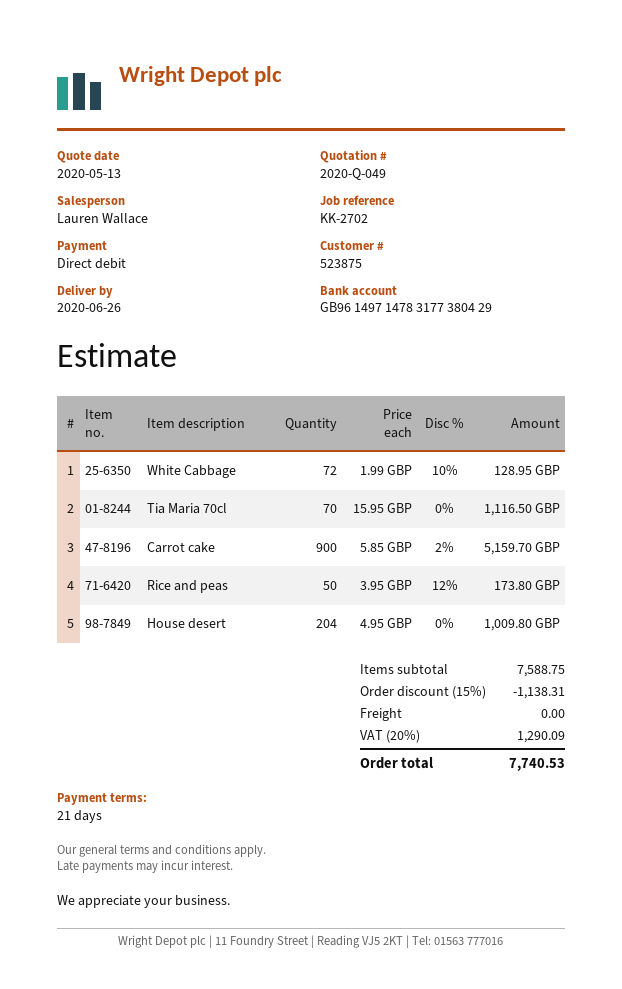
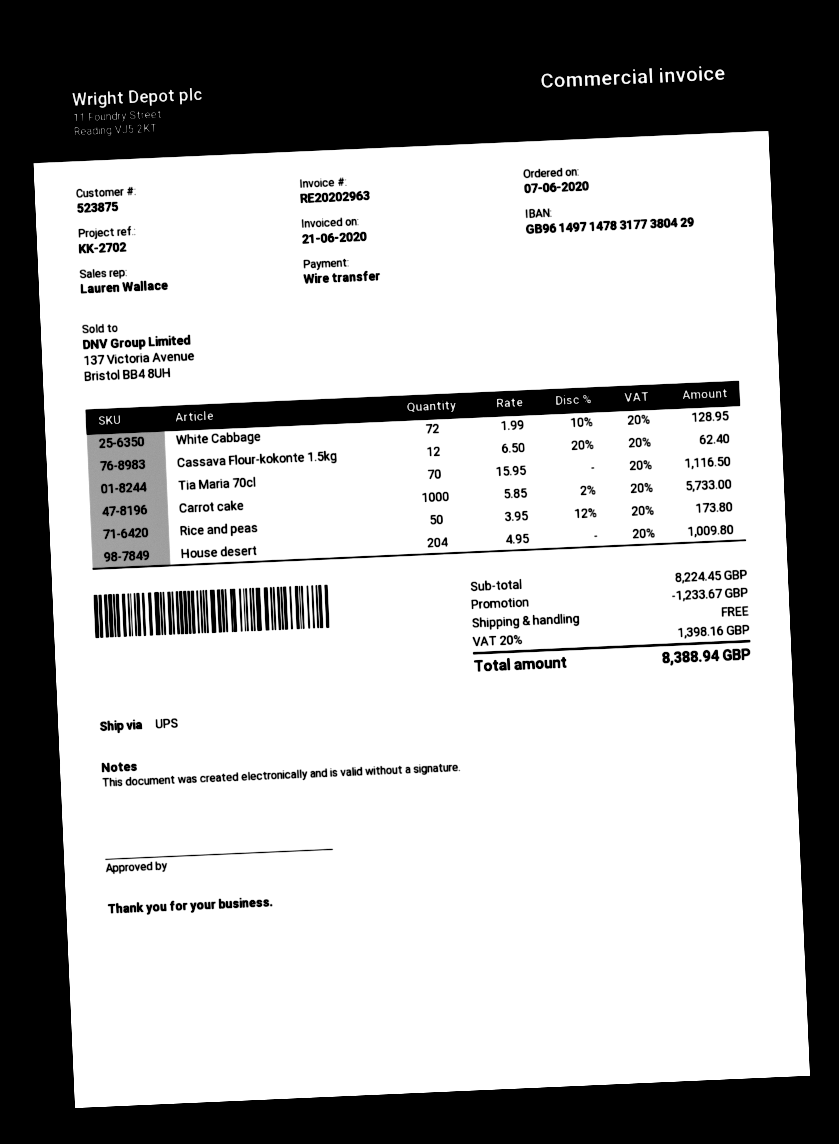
payment method: direct debit -> bank transfer
Carrot cake: 900 x 5.85 - 2% = 5159.70 -> 1000 x 5.85 - 2% = 5733.00
Cassava Flour-kokonte 1.5kg: none -> 12 x 6.50 - 20% = 62.40
subtotal: 7588.75 -> 8224.45
discount: 1138.31 -> 1233.67
tax: 20% = 1290.09 -> 20% = 1398.16
total: 7740.53 -> 8388.94

